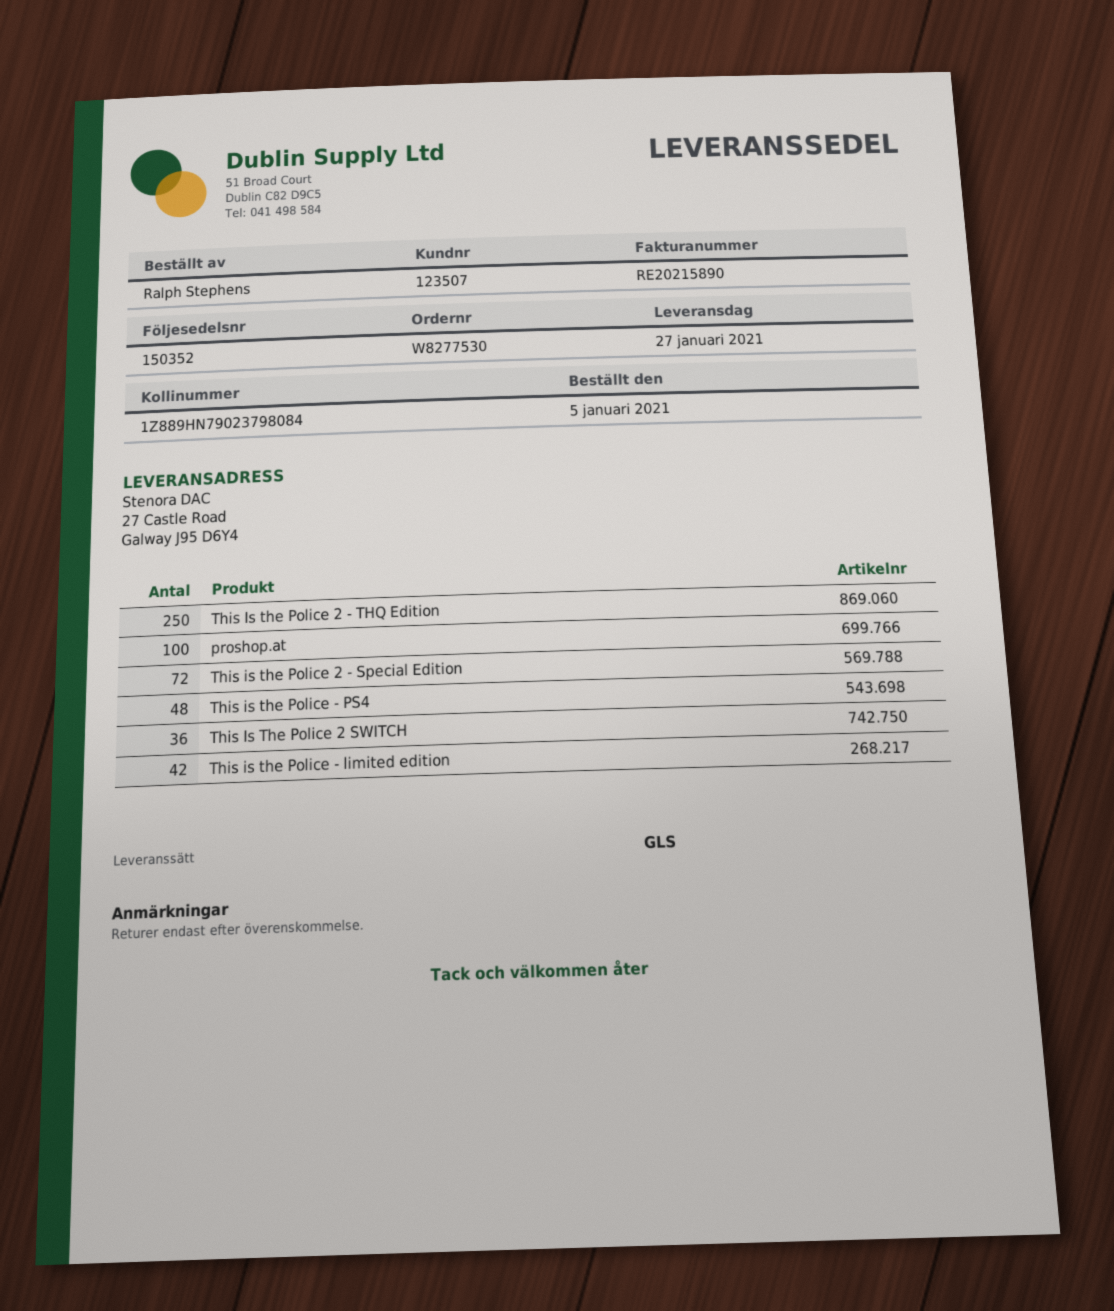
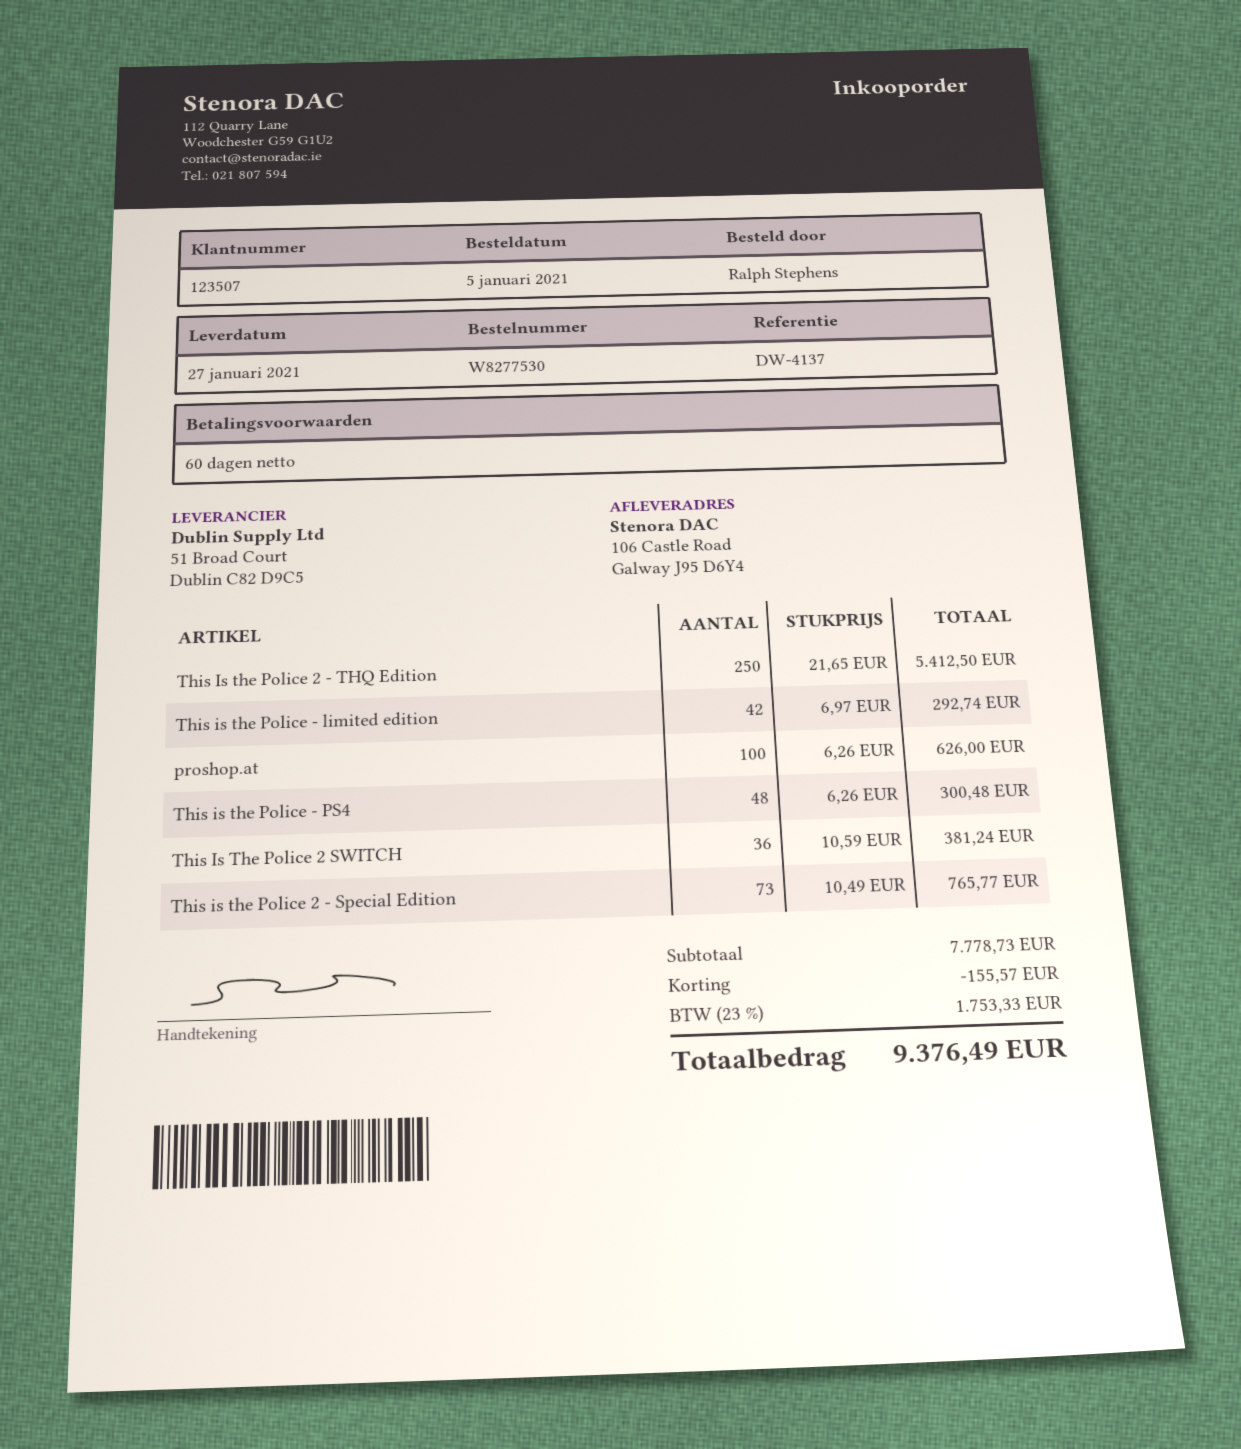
ship to: 27 Castle Road, Galway J95 D6Y4 -> 106 Castle Road, Galway J95 D6Y4
This is the Police 2 - Special Edition: 72 -> 73

